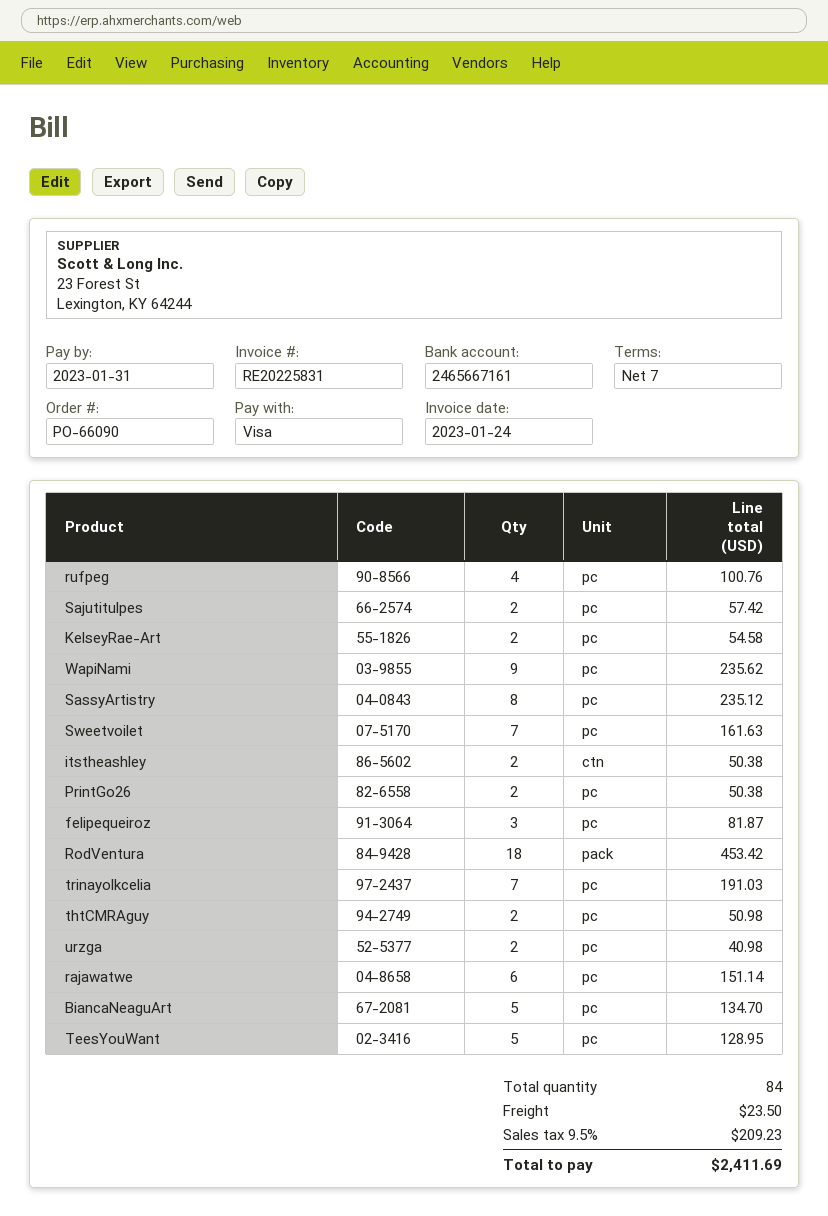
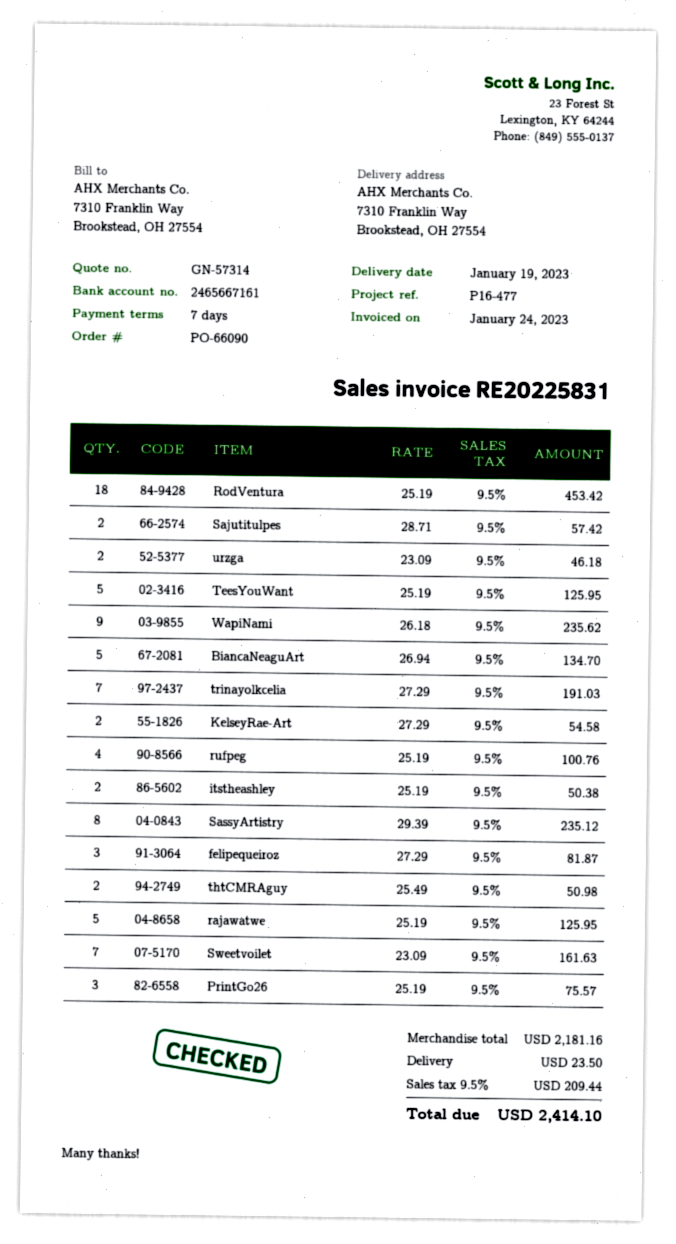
PrintGo26: 2 for 50.38 -> 3 for 75.57
urzga: 2 for 40.98 -> 2 for 46.18
rajawatwe: 6 for 151.14 -> 5 for 125.95
TeesYouWant: 5 for 128.95 -> 5 for 125.95
tax: 9.5% = 209.23 -> 9.5% = 209.44
total: 2411.69 -> 2414.10

